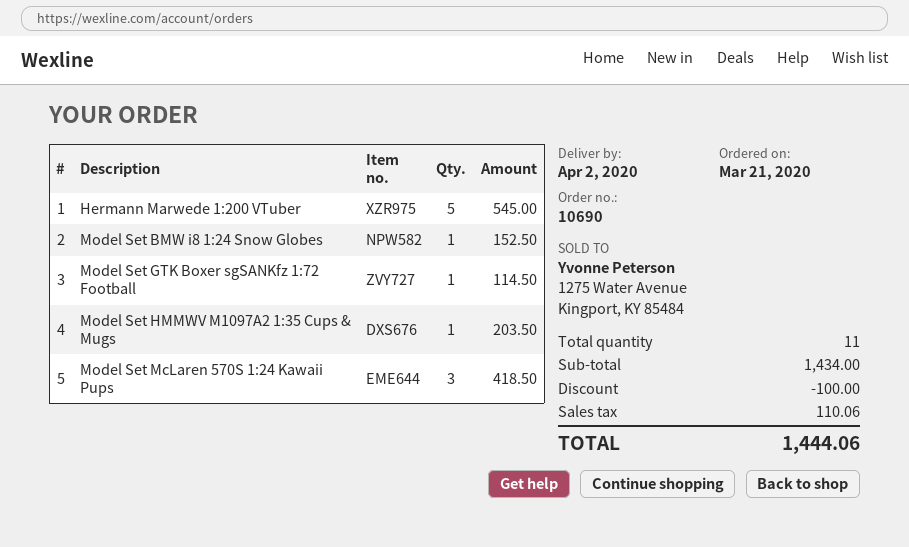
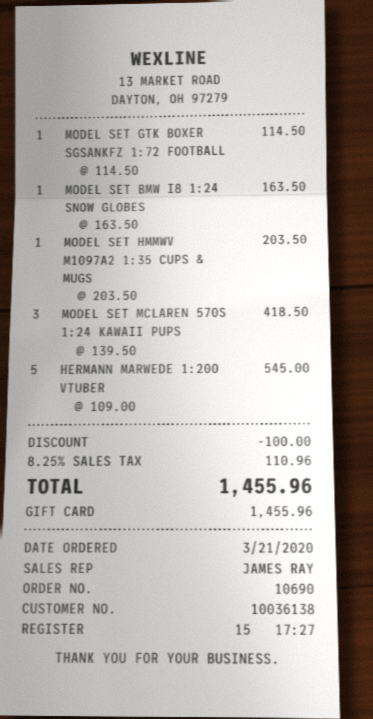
Model Set BMW i8 1:24 Snow Globes: 1 for 152.50 -> 1 for 163.50
tax: 110.06 -> 110.96
total: 1444.06 -> 1455.96

